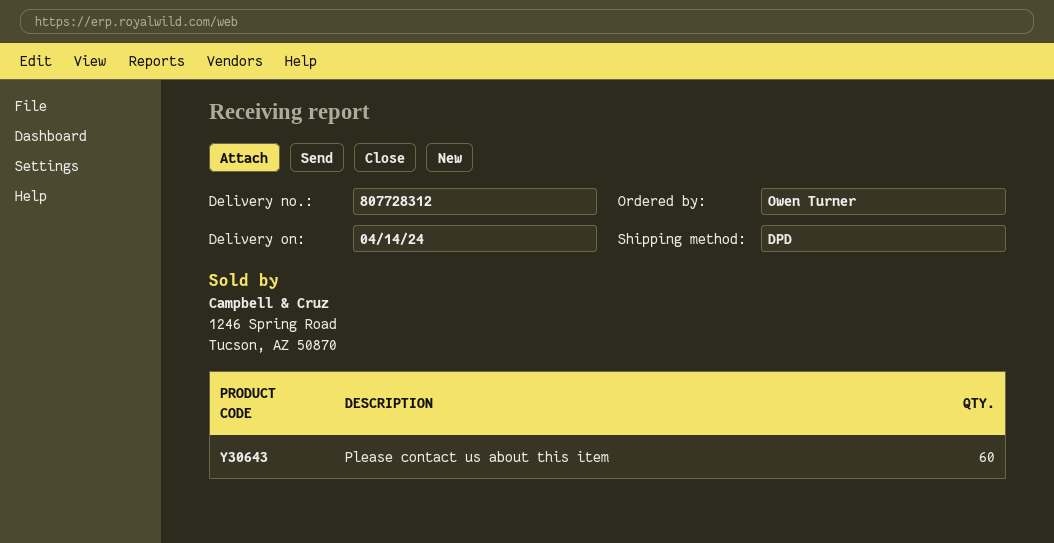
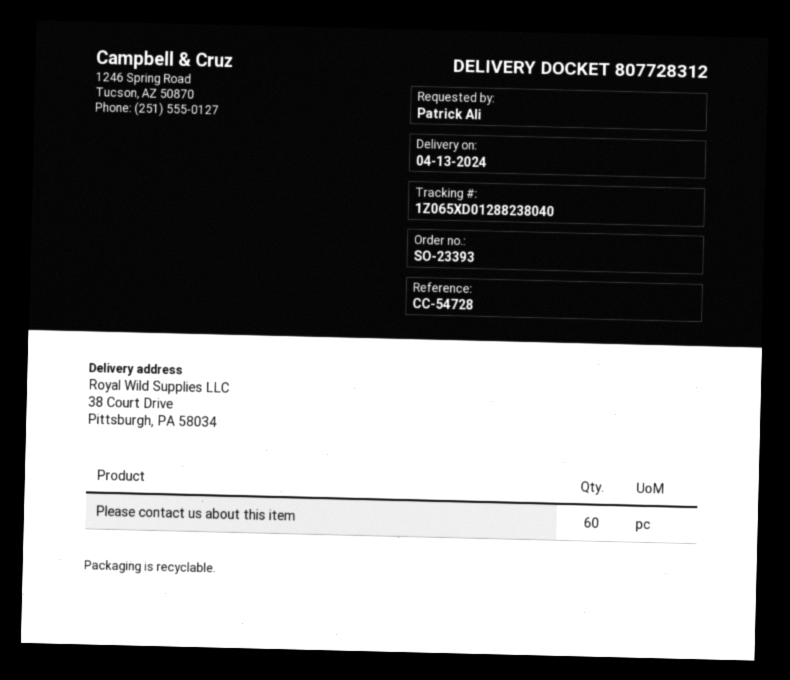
delivery date: 2024-04-14 -> 2024-04-13
ordered by: Owen Turner -> Patrick Ali

